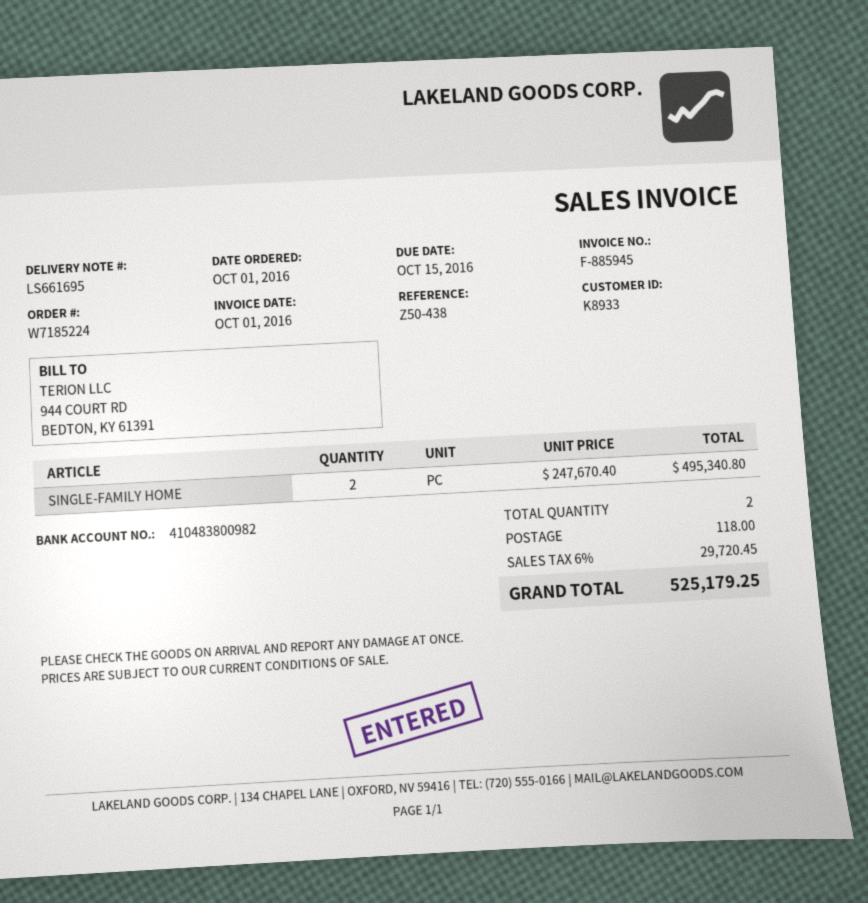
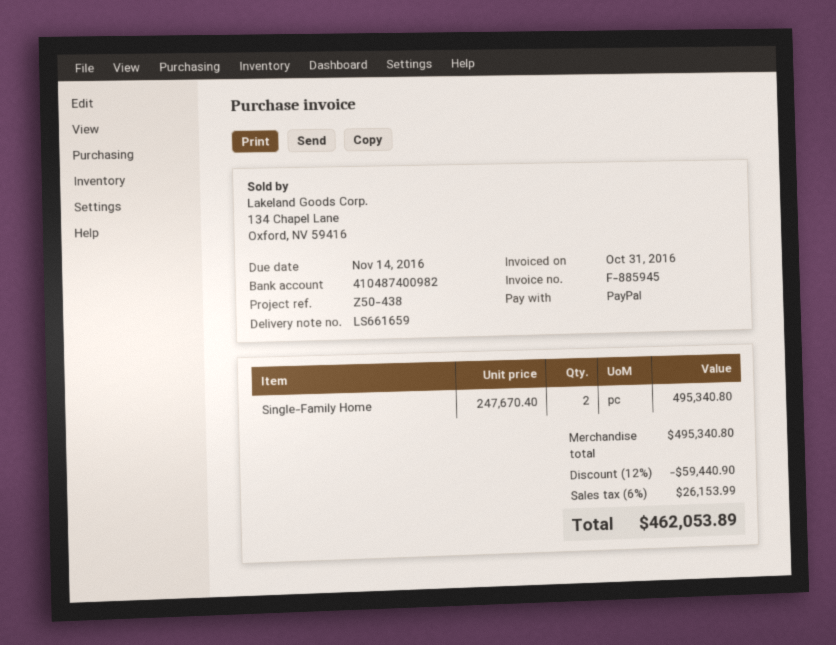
delivery note number: LS661695 -> LS661659
invoice date: 2016-10-01 -> 2016-10-31
due date: 2016-10-15 -> 2016-11-14
bank account: 410483800982 -> 410487400982
discount: none -> 12% = 59440.90
shipping: 118.00 -> none
tax: 6% = 29720.45 -> 6% = 26153.99
total: 525179.25 -> 462053.89

